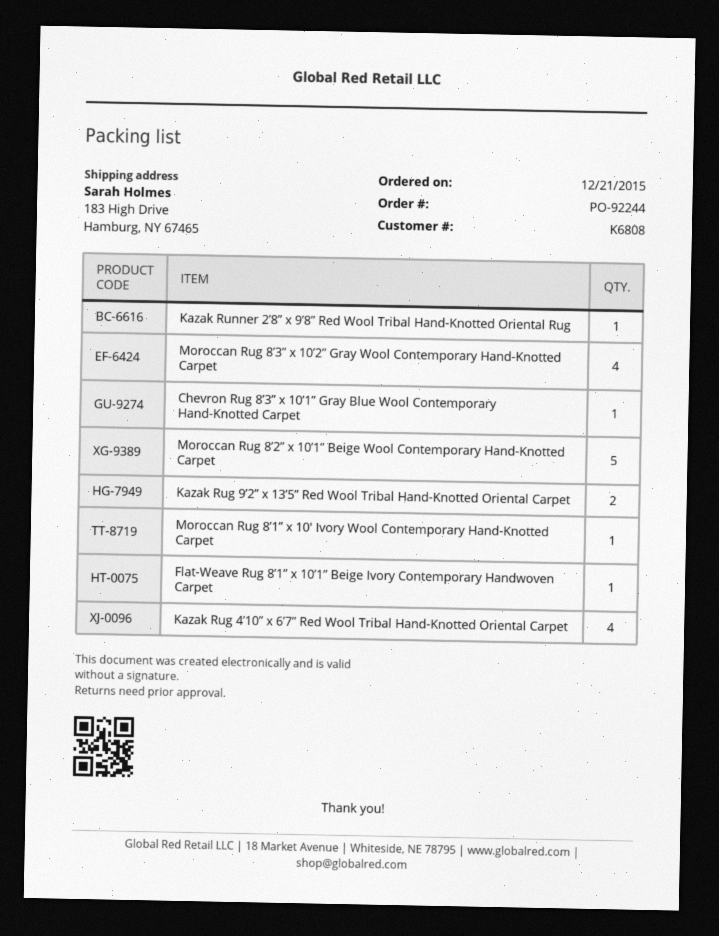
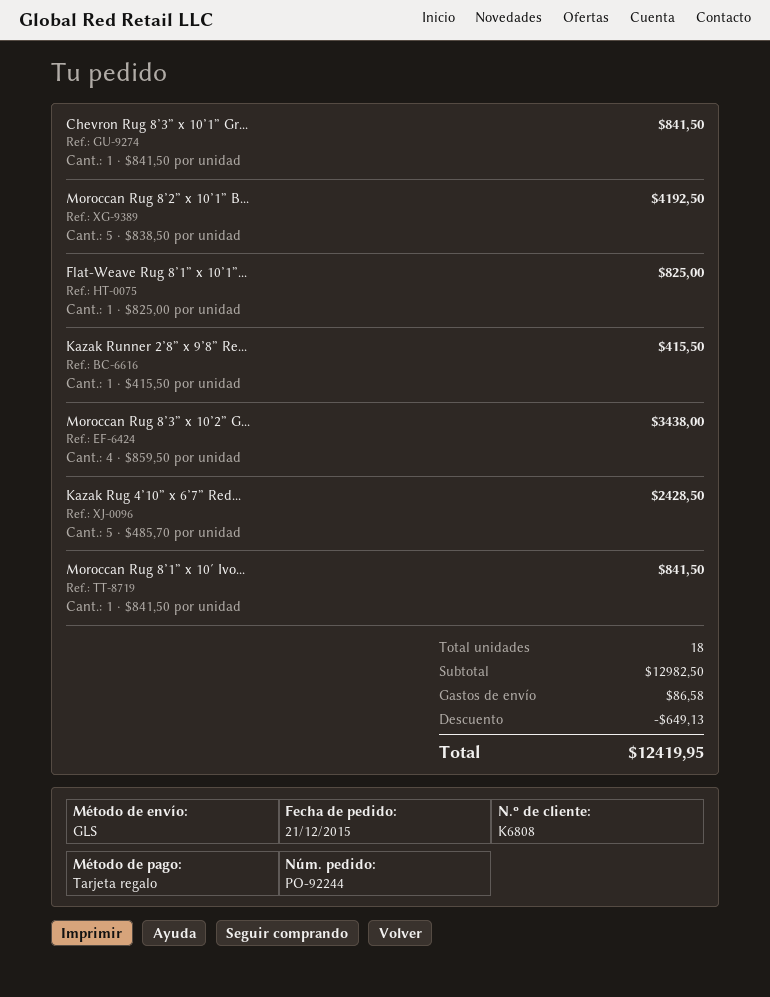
Kazak Rug 9’2” x 13’5” Red Wool Tribal Hand-Knotted Oriental Carpet: 2 -> none
Kazak Rug 4’10” x 6’7” Red Wool Tribal Hand-Knotted Oriental Carpet: 4 -> 5

